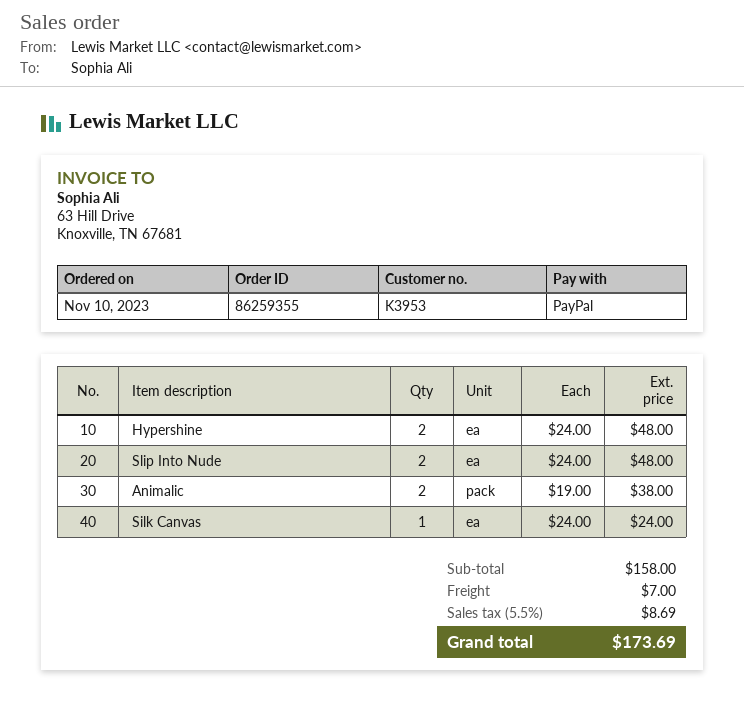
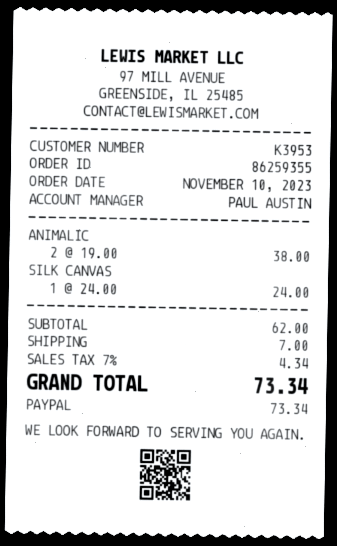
Hypershine: 2 x 24.00 = 48.00 -> none
Slip Into Nude: 2 x 24.00 = 48.00 -> none
subtotal: 158.00 -> 62.00
tax: 5.5% = 8.69 -> 7% = 4.34
total: 173.69 -> 73.34

